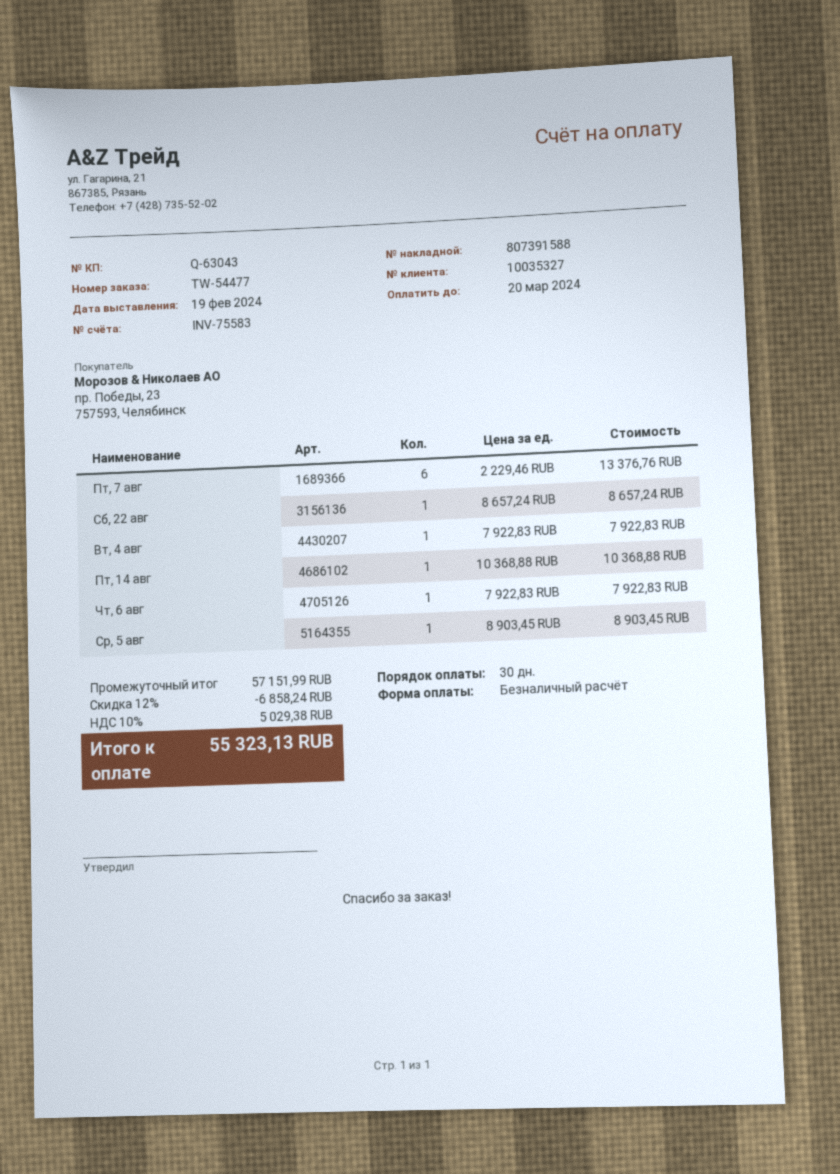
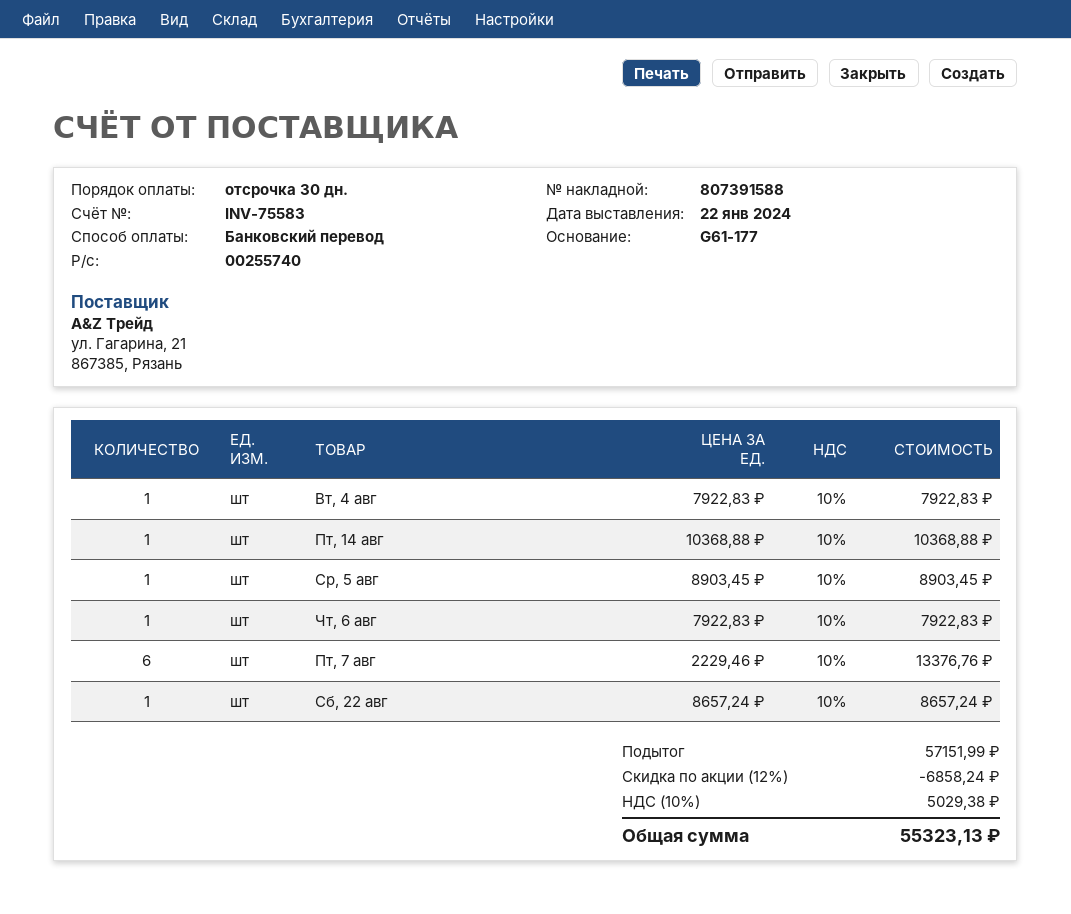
invoice date: 2024-02-19 -> 2024-01-22

